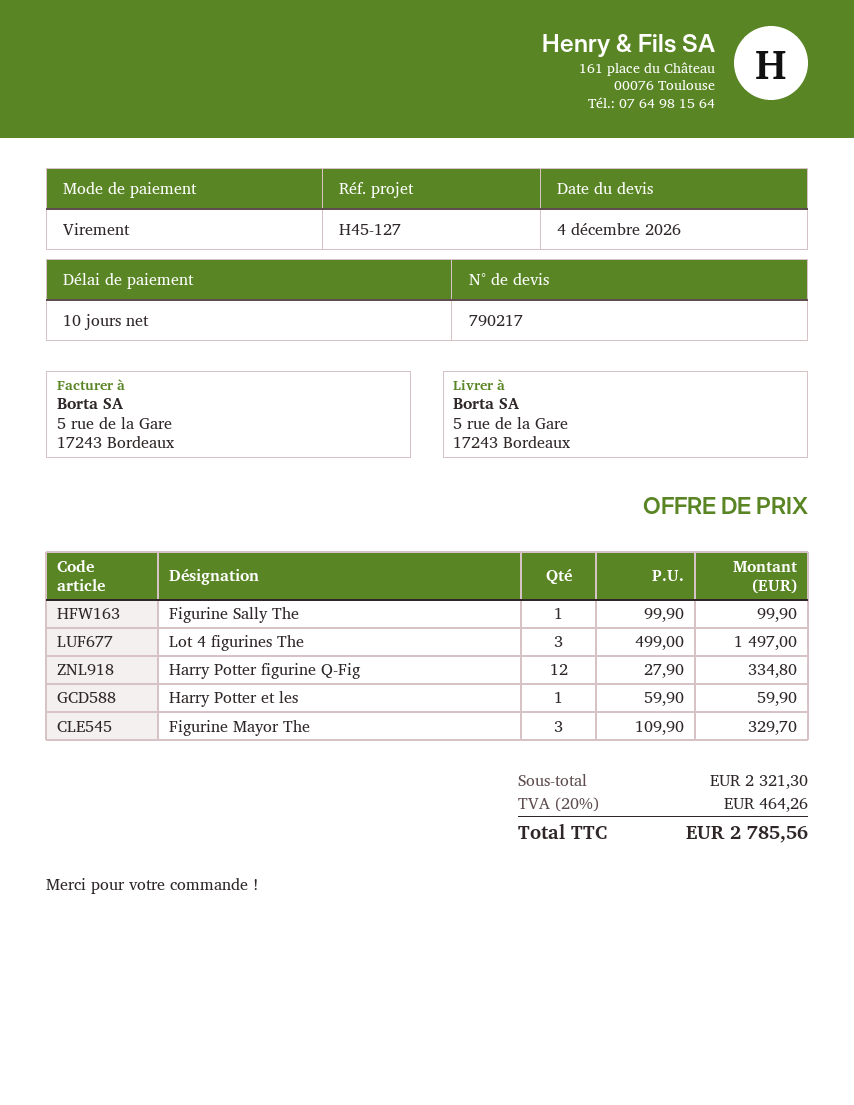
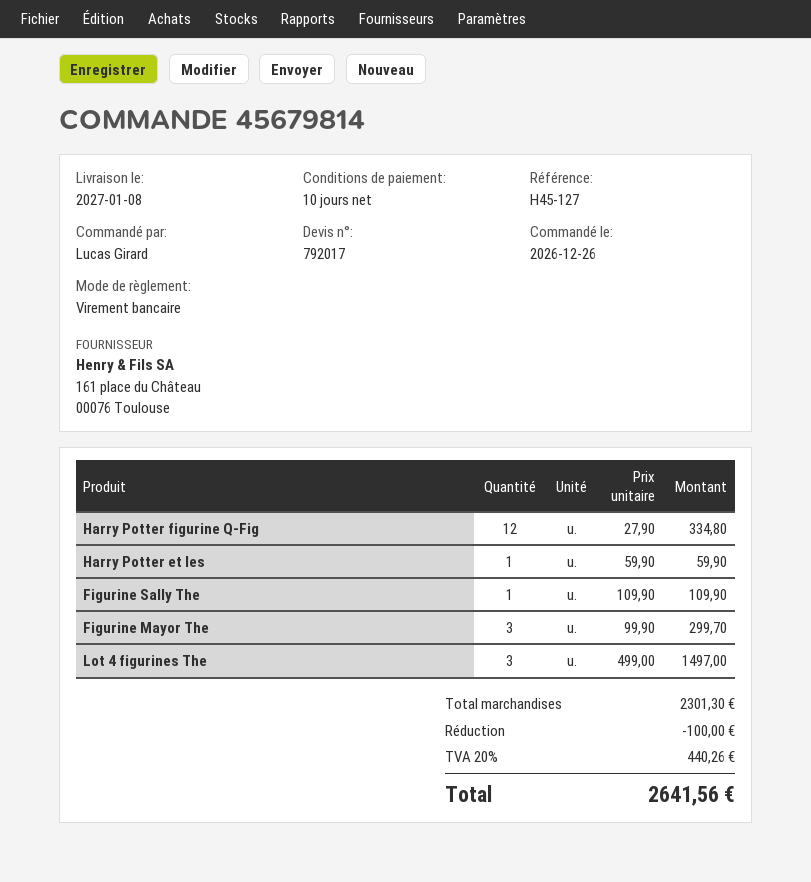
quote number: 790217 -> 792017
Figurine Sally The: 1 x 99.90 = 99.90 -> 1 x 109.90 = 109.90
Figurine Mayor The: 3 x 109.90 = 329.70 -> 3 x 99.90 = 299.70
subtotal: 2321.30 -> 2301.30
discount: none -> 100.00
tax: 20% = 464.26 -> 20% = 440.26
total: 2785.56 -> 2641.56

